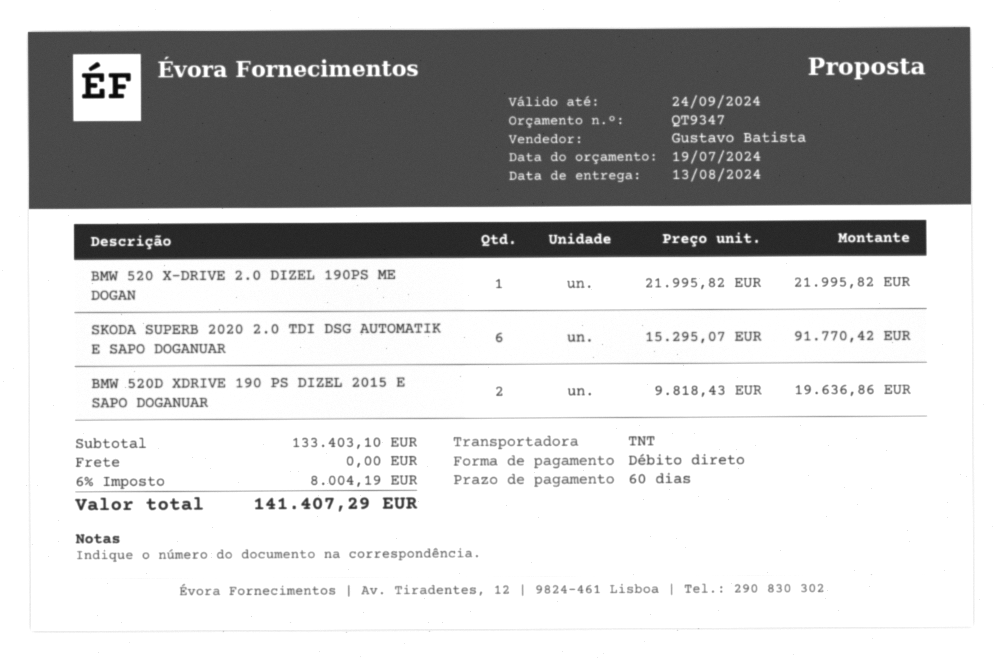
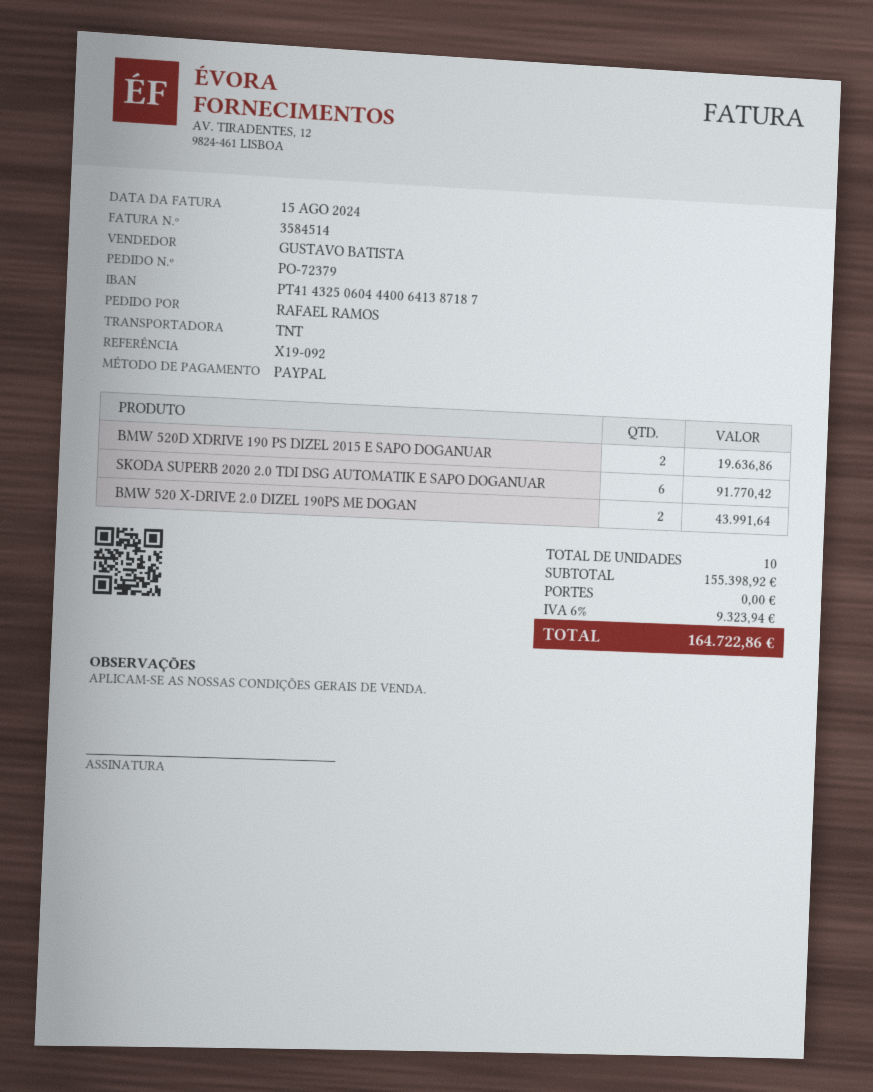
payment method: direct debit -> PayPal
BMW 520 X-DRIVE 2.0 DIZEL 190PS ME DOGAN: 1 for 21995.82 -> 2 for 43991.64
subtotal: 133403.10 -> 155398.92
tax: 6% = 8004.19 -> 6% = 9323.94
total: 141407.29 -> 164722.86

